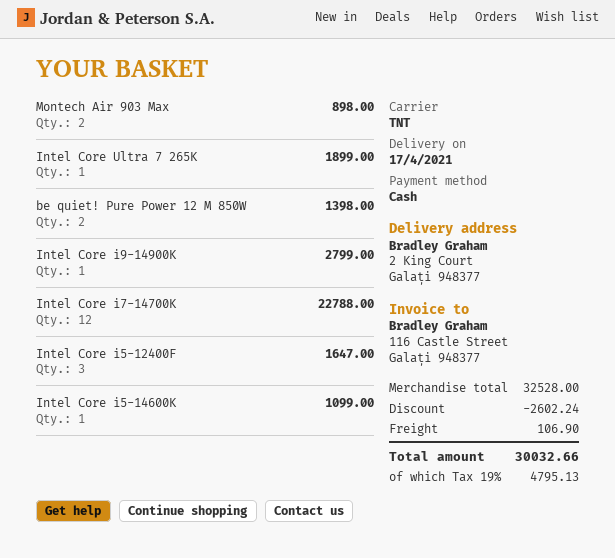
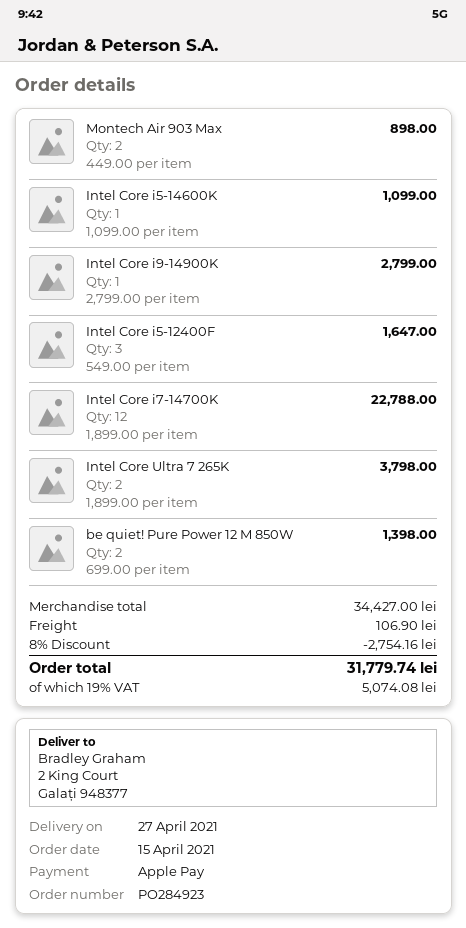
delivery date: 2021-04-17 -> 2021-04-27
payment method: cash -> Apple Pay
Intel Core Ultra 7 265K: 1 for 1899.00 -> 2 for 3798.00
subtotal: 32528.00 -> 34427.00
discount: 2602.24 -> 2754.16
tax: 19% = 4795.13 -> 19% = 5074.08
total: 30032.66 -> 31779.74

